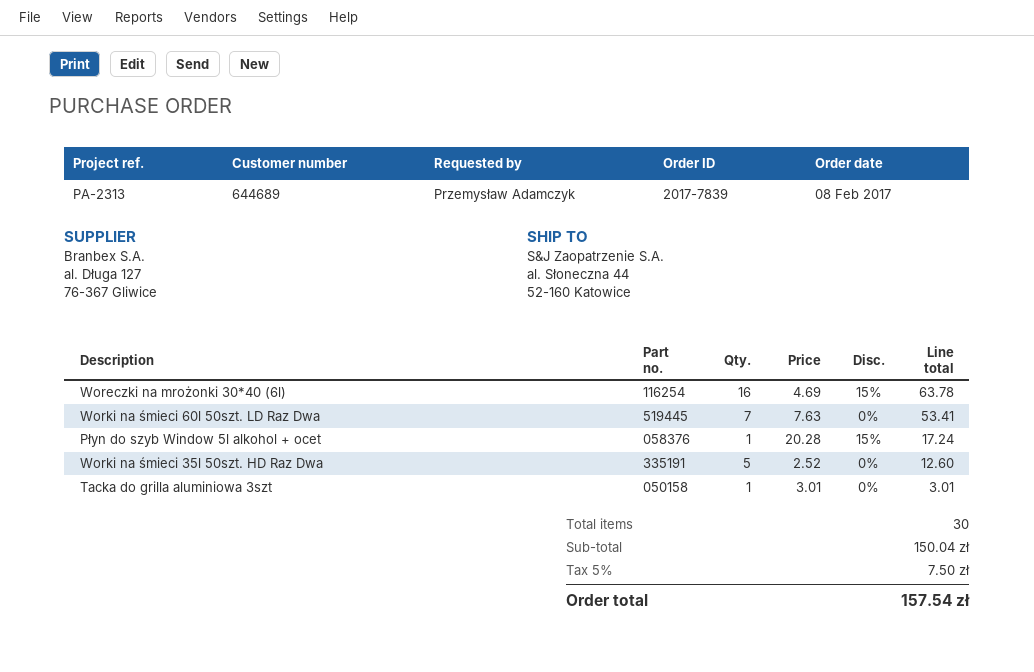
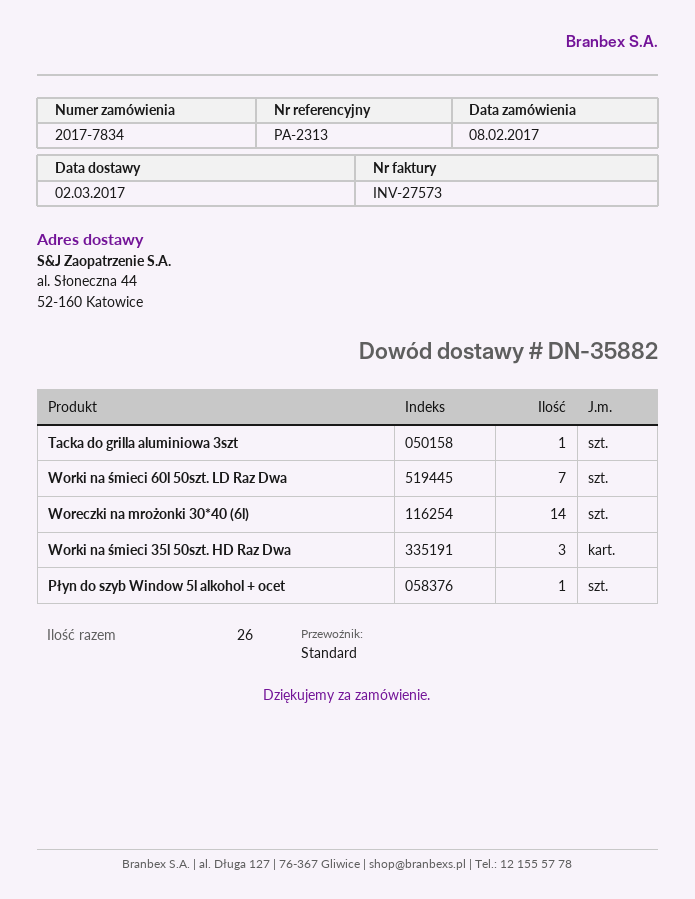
order number: 2017-7839 -> 2017-7834
Woreczki na mrożonki 30*40 (6l): 16 -> 14
Worki na śmieci 35l 50szt. HD Raz Dwa: 5 -> 3
total quantity: 30 -> 26

